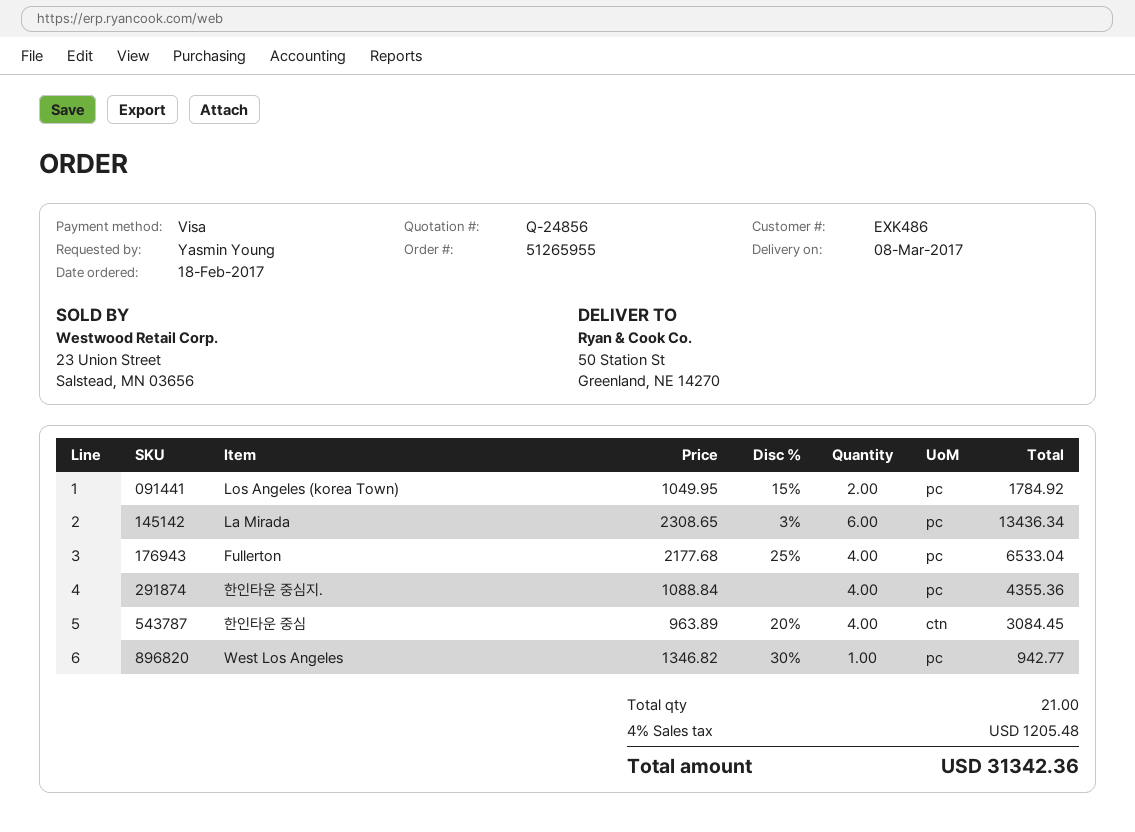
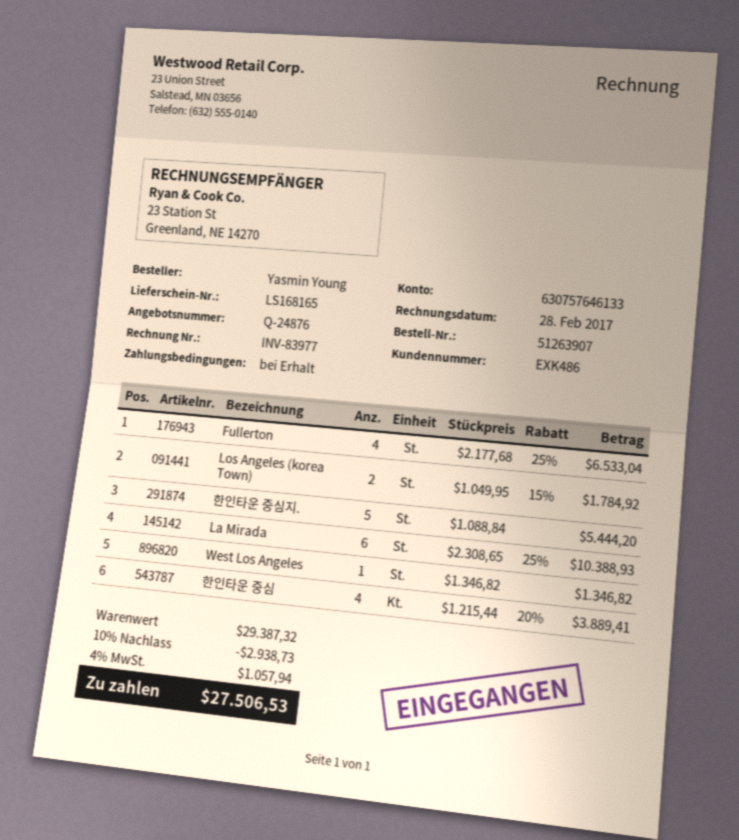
quote number: Q-24856 -> Q-24876
order number: 51265955 -> 51263907
La Mirada: 6 x 2308.65 - 3% = 13436.34 -> 6 x 2308.65 - 25% = 10388.93
한인타운 중심지.: 4 x 1088.84 = 4355.36 -> 5 x 1088.84 = 5444.20
한인타운 중심: 4 x 963.89 - 20% = 3084.45 -> 4 x 1215.44 - 20% = 3889.41
West Los Angeles: 1 x 1346.82 - 30% = 942.77 -> 1 x 1346.82 = 1346.82
discount: none -> 10% = 2938.73
tax: 4% = 1205.48 -> 4% = 1057.94
total: 31342.36 -> 27506.53

